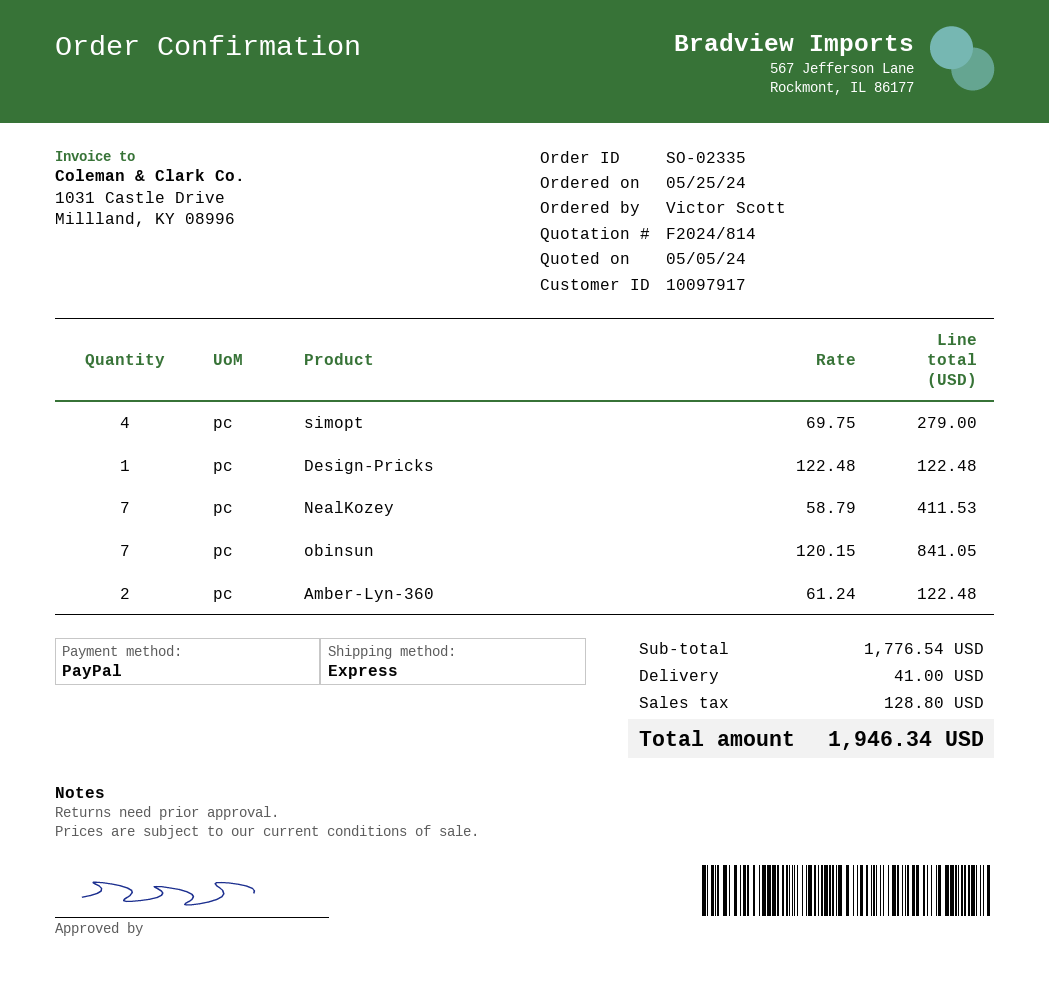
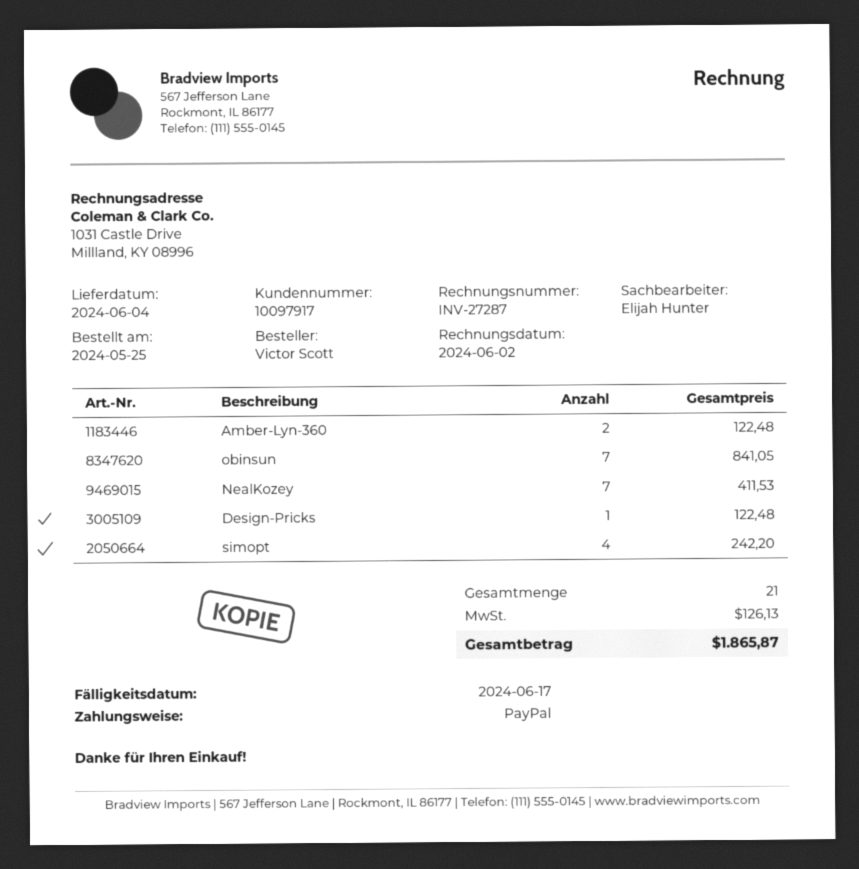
simopt: 4 for 279.00 -> 4 for 242.20
shipping: 41.00 -> none
tax: 128.80 -> 126.13
total: 1946.34 -> 1865.87

